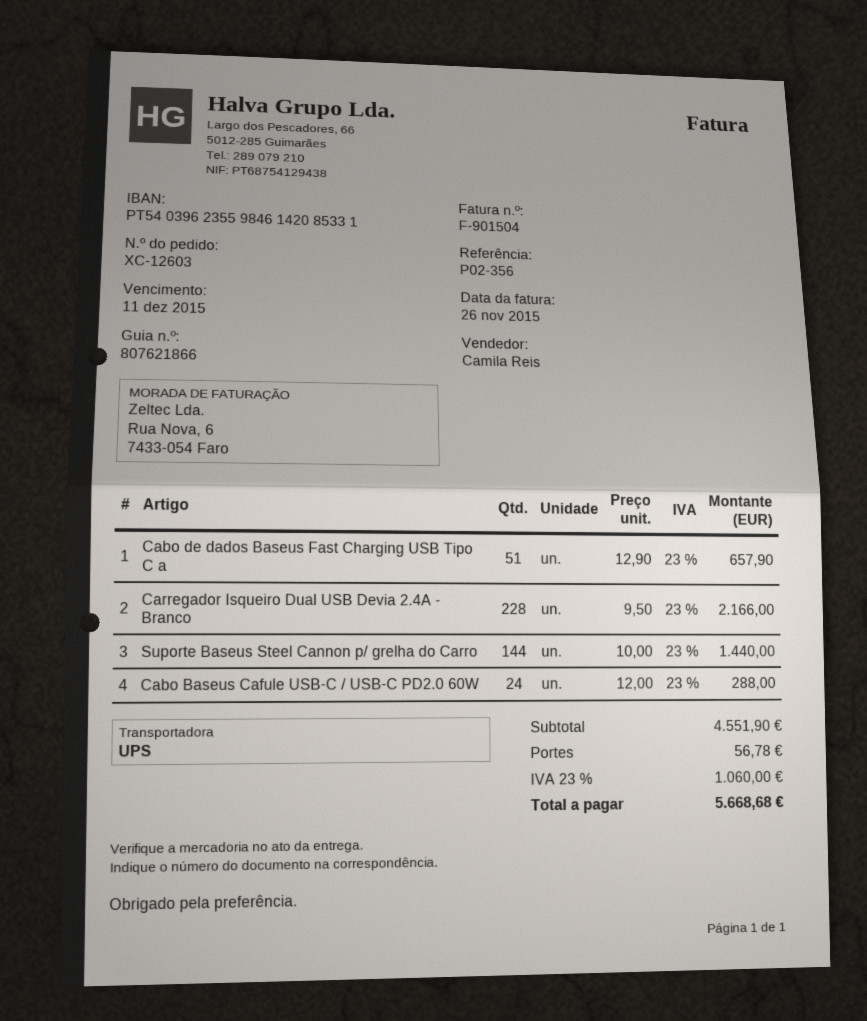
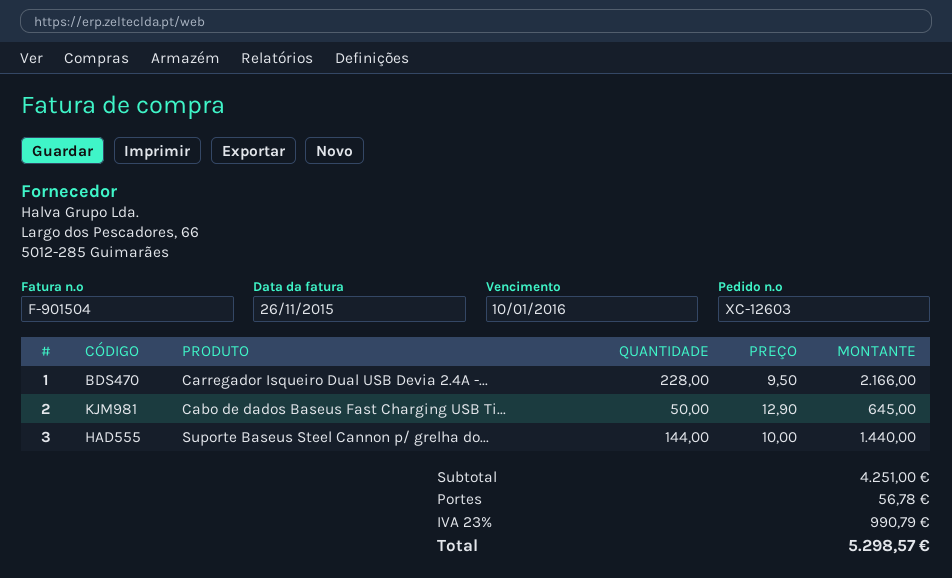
due date: 2015-12-11 -> 2016-01-10
Cabo de dados Baseus Fast Charging USB Tipo C a: 51 x 12.90 = 657.90 -> 50 x 12.90 = 645.00
Cabo Baseus Cafule USB-C / USB-C PD2.0 60W: 24 x 12.00 = 288.00 -> none
subtotal: 4551.90 -> 4251.00
tax: 23% = 1060.00 -> 23% = 990.79
total: 5668.68 -> 5298.57

